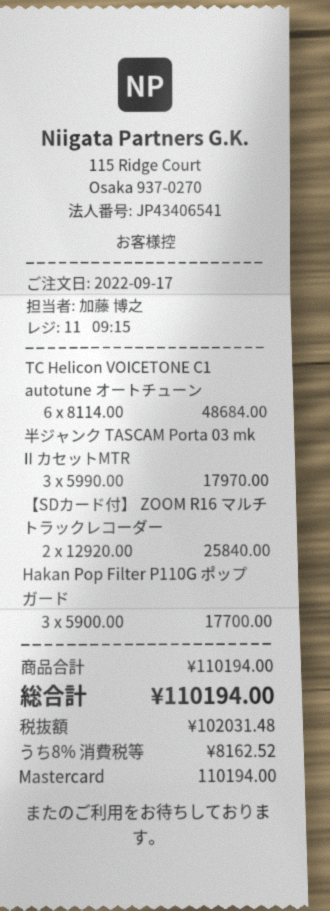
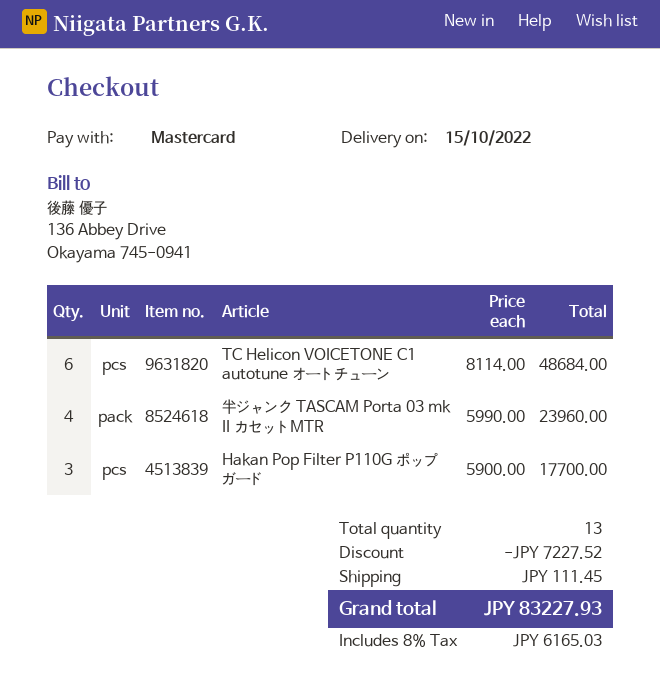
半ジャンク TASCAM Porta 03 mk II カセットMTR: 3 x 5990.00 = 17970.00 -> 4 x 5990.00 = 23960.00
【SDカード付】 ZOOM R16 マルチトラックレコーダー: 2 x 12920.00 = 25840.00 -> none
discount: none -> 7227.52
shipping: none -> 111.45
tax: 8% = 8162.52 -> 8% = 6165.03
total: 110194.00 -> 83227.93

